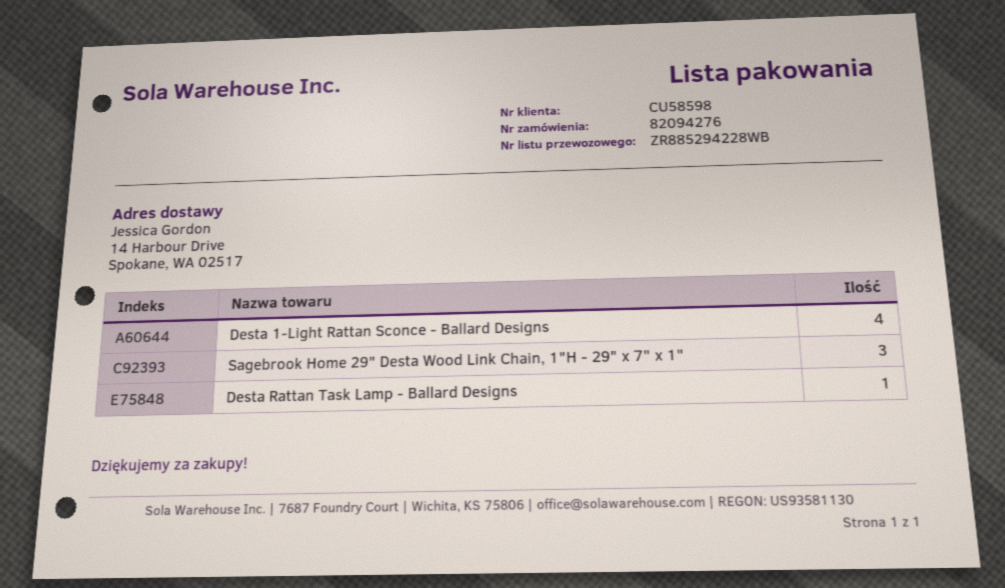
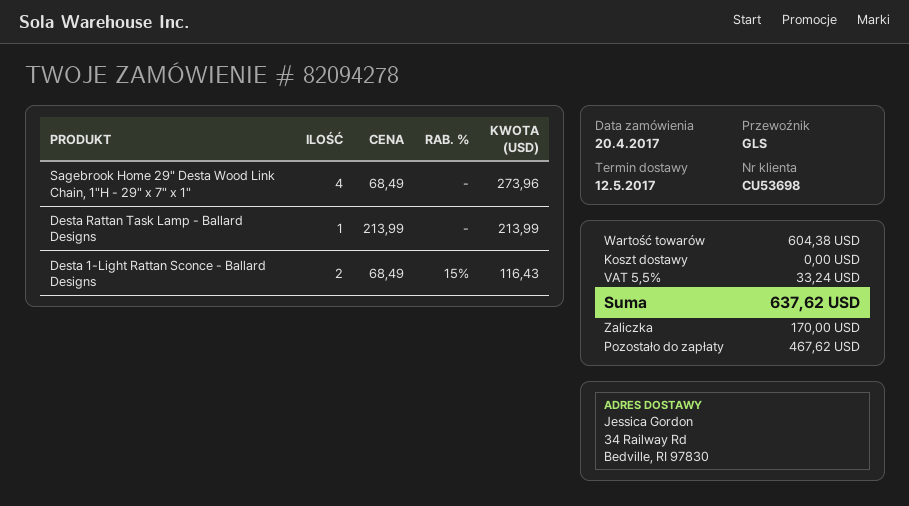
order number: 82094276 -> 82094278
customer number: CU58598 -> CU53698
ship to: 14 Harbour Drive, Spokane, WA 02517 -> 34 Railway Rd, Bedville, RI 97830
Desta 1-Light Rattan Sconce - Ballard Designs: 4 -> 2
Sagebrook Home 29" Desta Wood Link Chain, 1"H - 29" x 7" x 1": 3 -> 4

